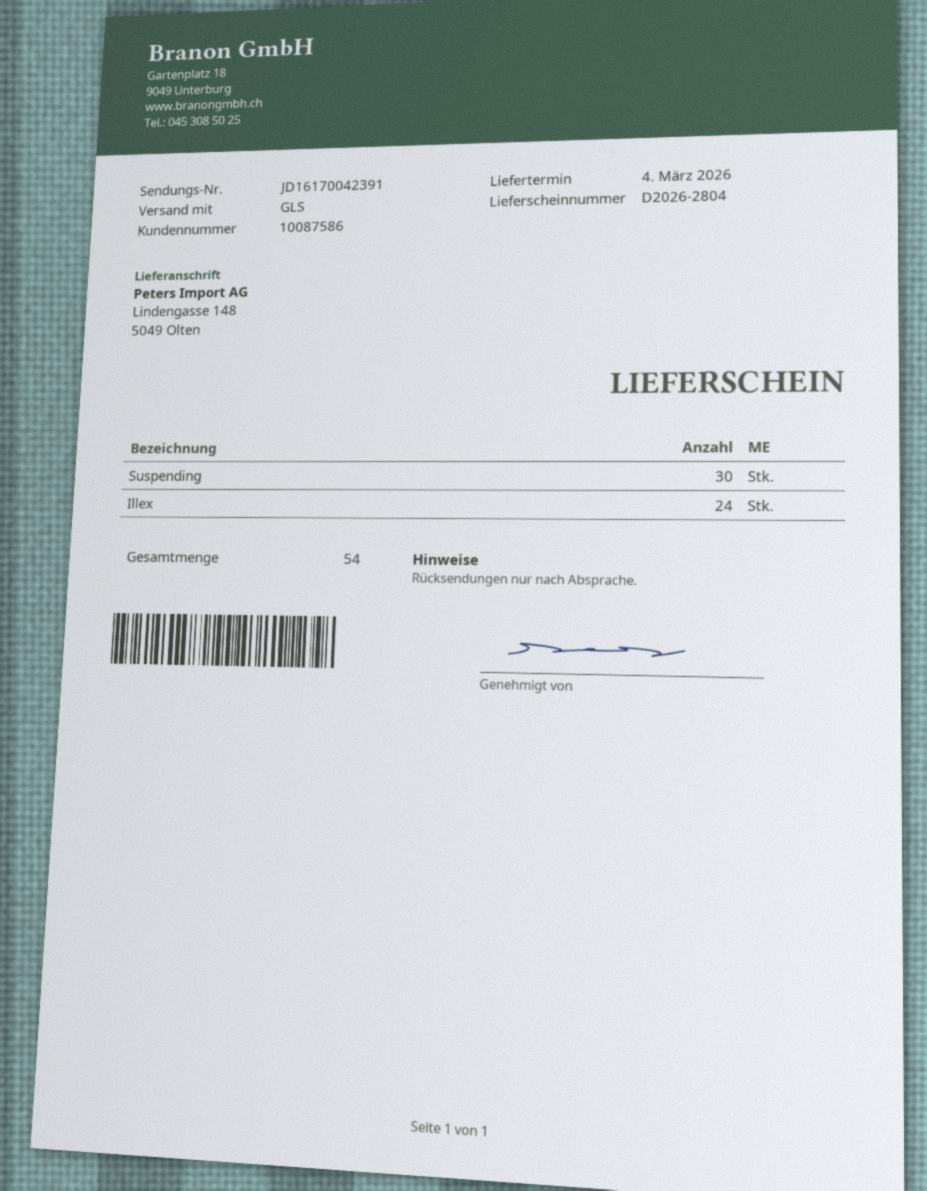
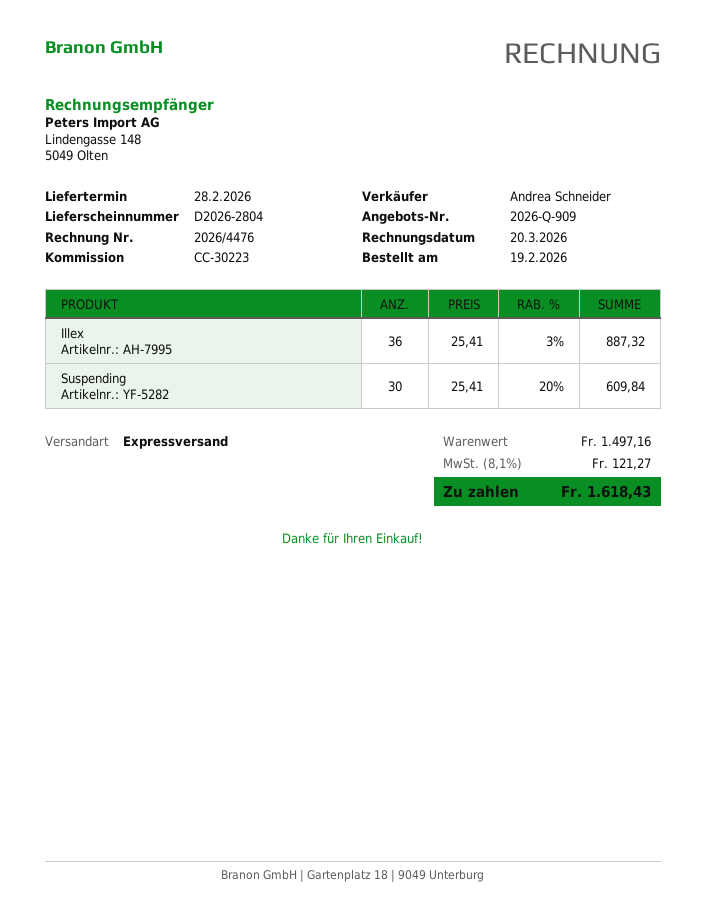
delivery date: 2026-03-04 -> 2026-02-28
shipping method: GLS -> express
Illex: 24 -> 36

